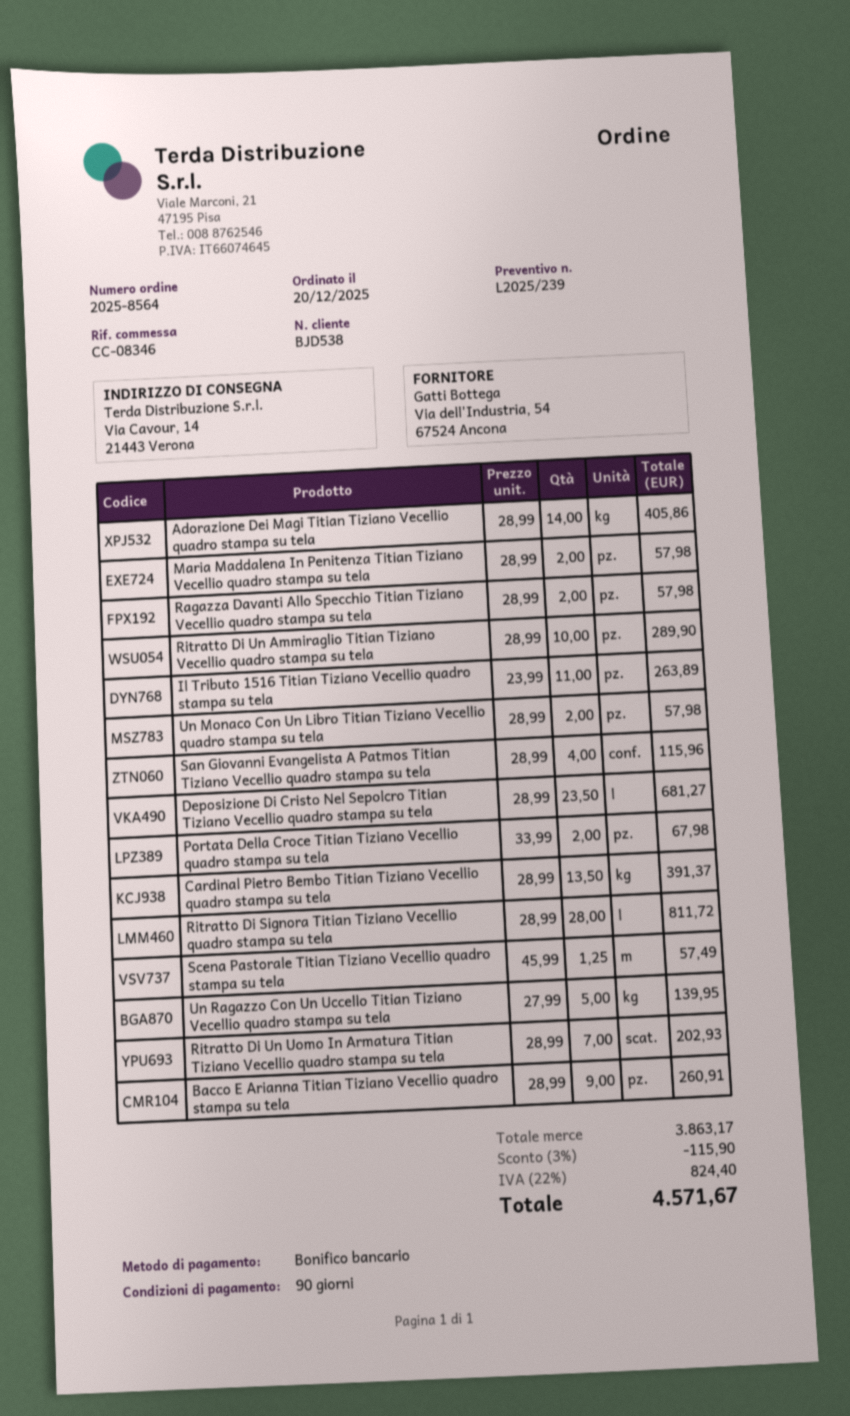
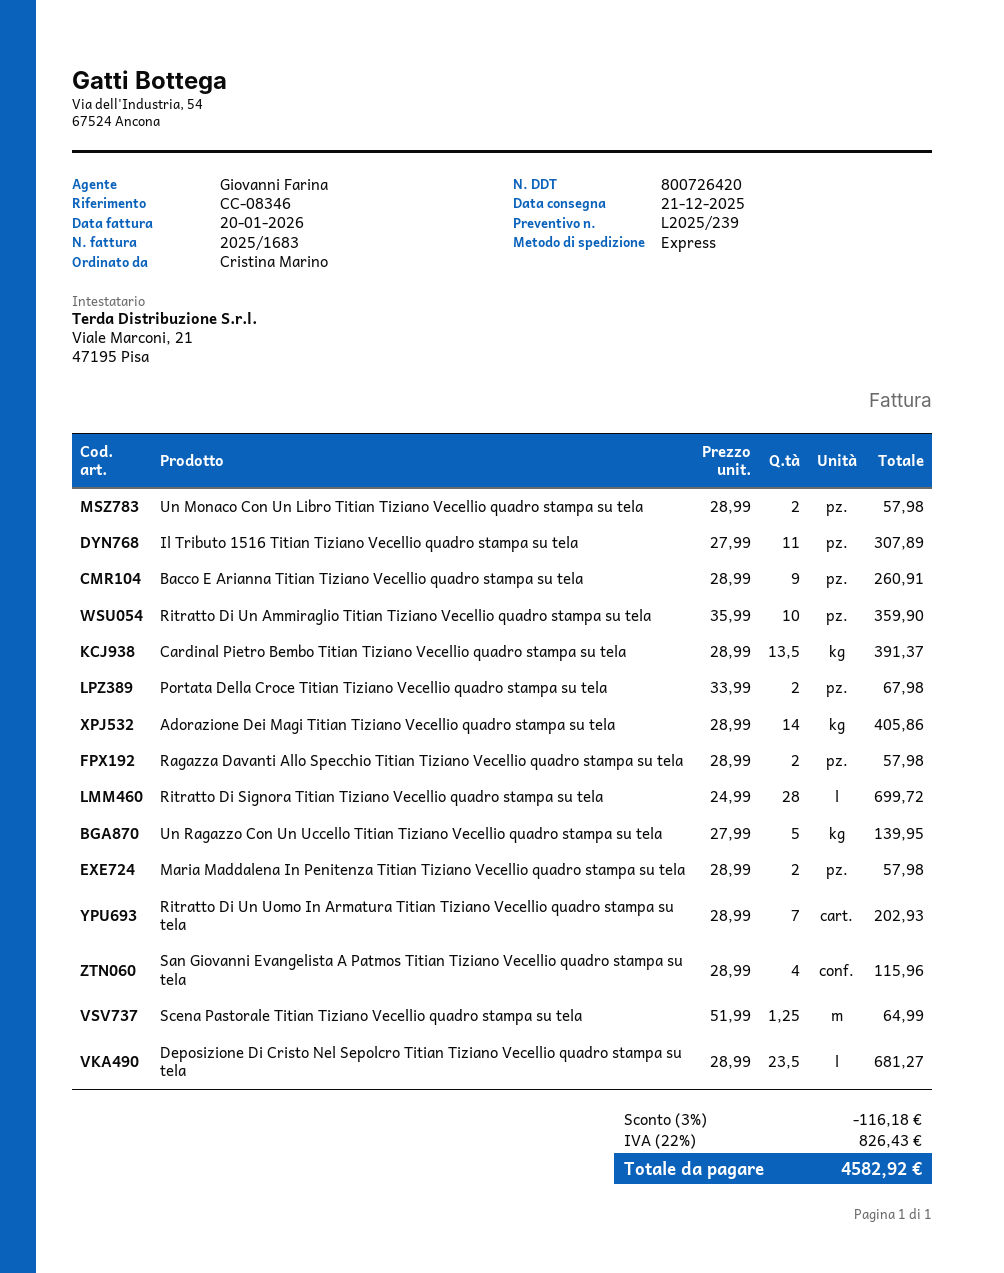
Ritratto Di Un Ammiraglio Titian Tiziano Vecellio quadro stampa su tela: 10 x 28.99 = 289.90 -> 10 x 35.99 = 359.90
Il Tributo 1516 Titian Tiziano Vecellio quadro stampa su tela: 11 x 23.99 = 263.89 -> 11 x 27.99 = 307.89
Ritratto Di Signora Titian Tiziano Vecellio quadro stampa su tela: 28 x 28.99 = 811.72 -> 28 x 24.99 = 699.72
Scena Pastorale Titian Tiziano Vecellio quadro stampa su tela: 1.25 x 45.99 = 57.49 -> 1.25 x 51.99 = 64.99
discount: 3% = 115.90 -> 3% = 116.18
tax: 22% = 824.40 -> 22% = 826.43
total: 4571.67 -> 4582.92

